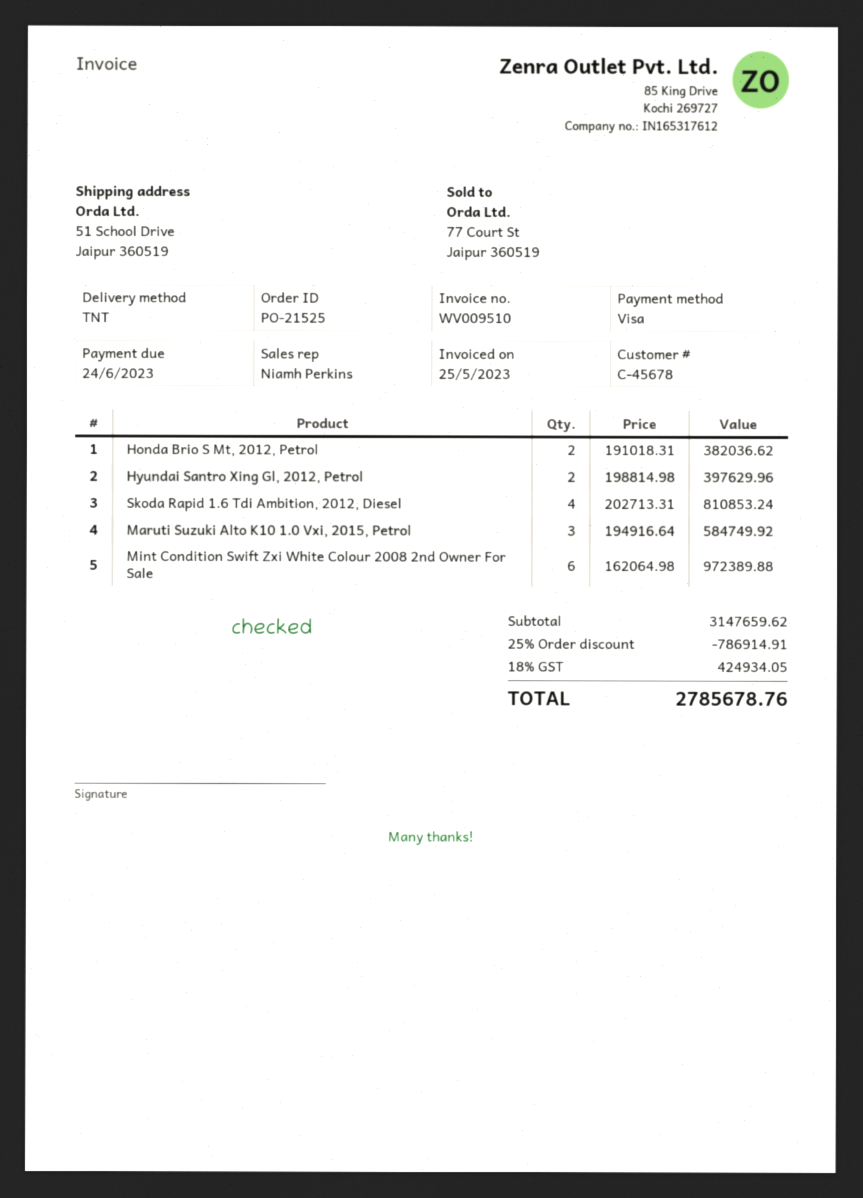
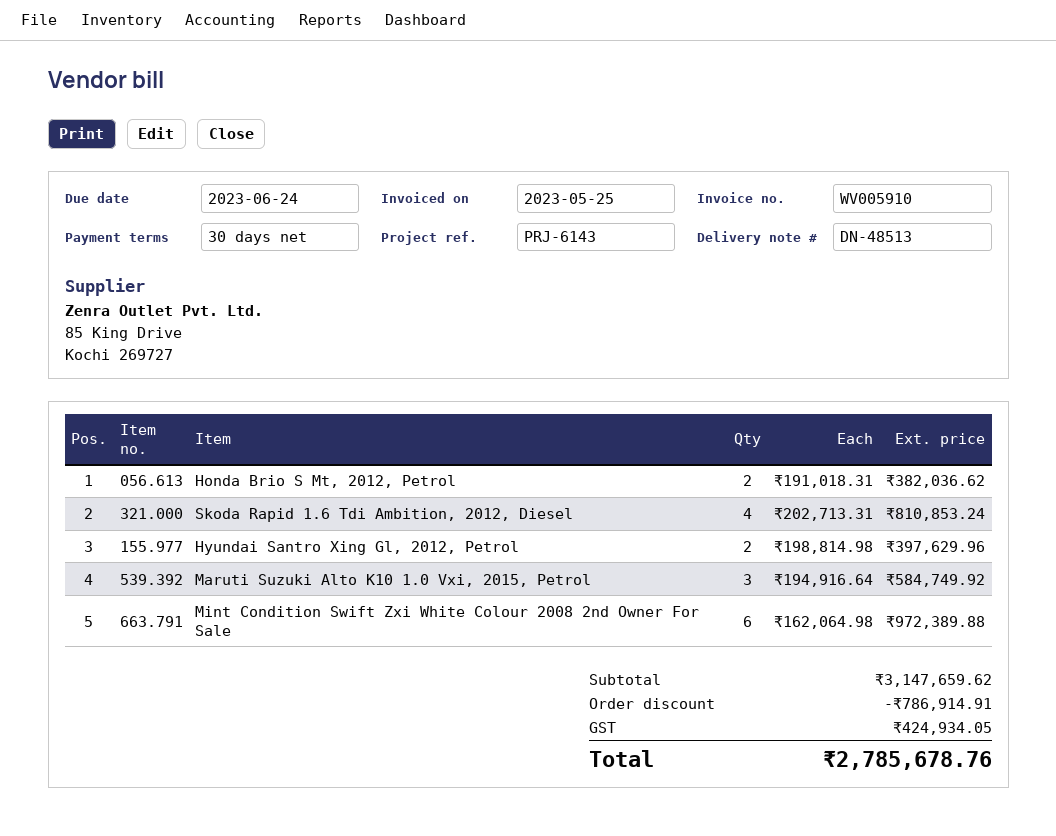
invoice number: WV009510 -> WV005910

